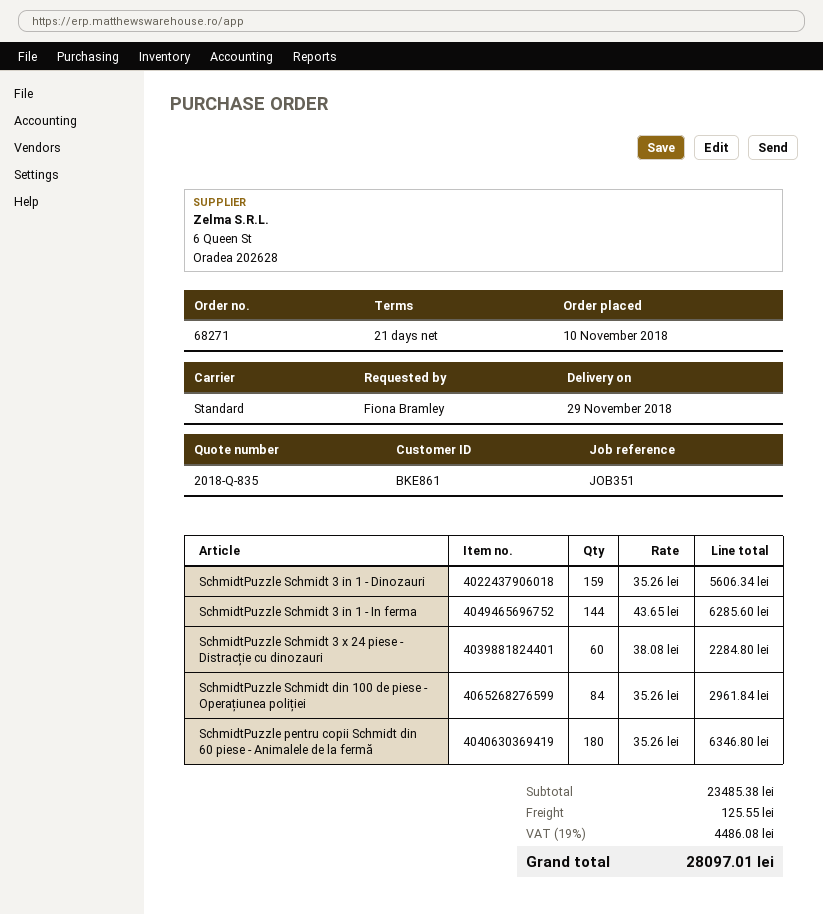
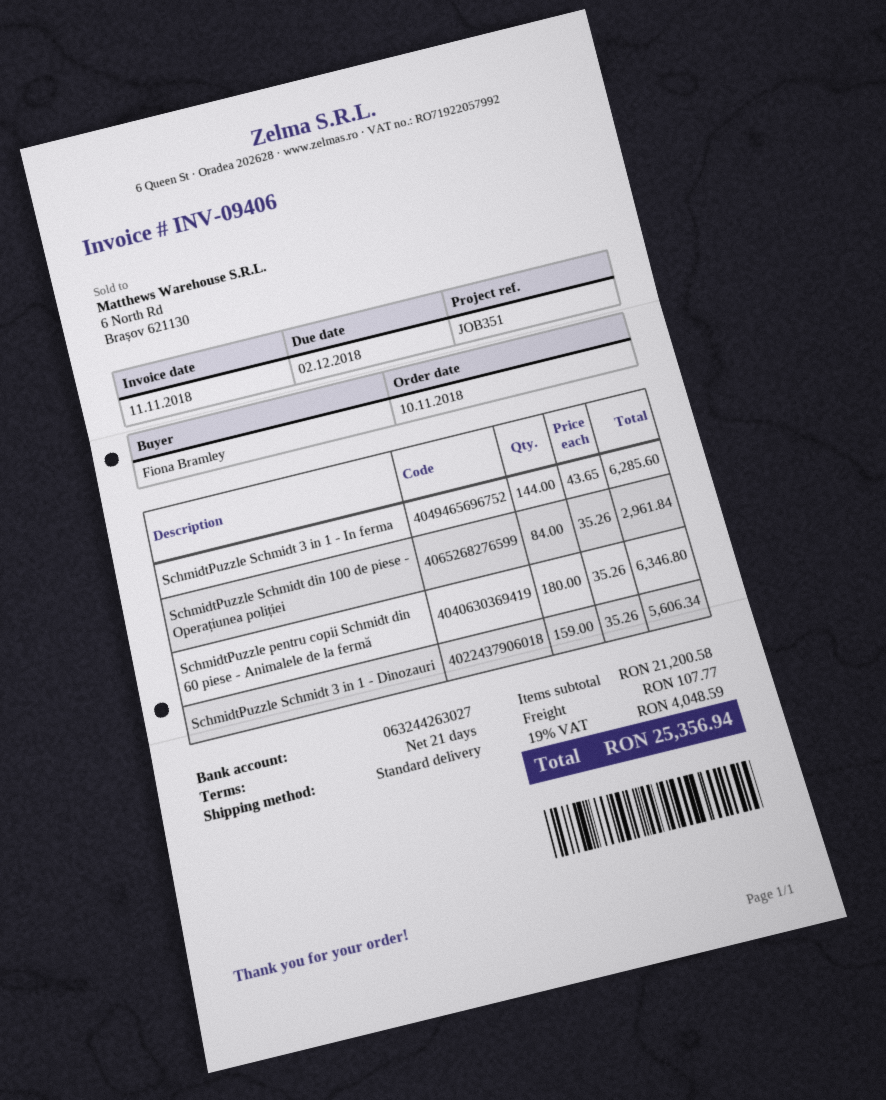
SchmidtPuzzle Schmidt 3 x 24 piese - Distracție cu dinozauri: 60 x 38.08 = 2284.80 -> none
subtotal: 23485.38 -> 21200.58
shipping: 125.55 -> 107.77
tax: 19% = 4486.08 -> 19% = 4048.59
total: 28097.01 -> 25356.94

